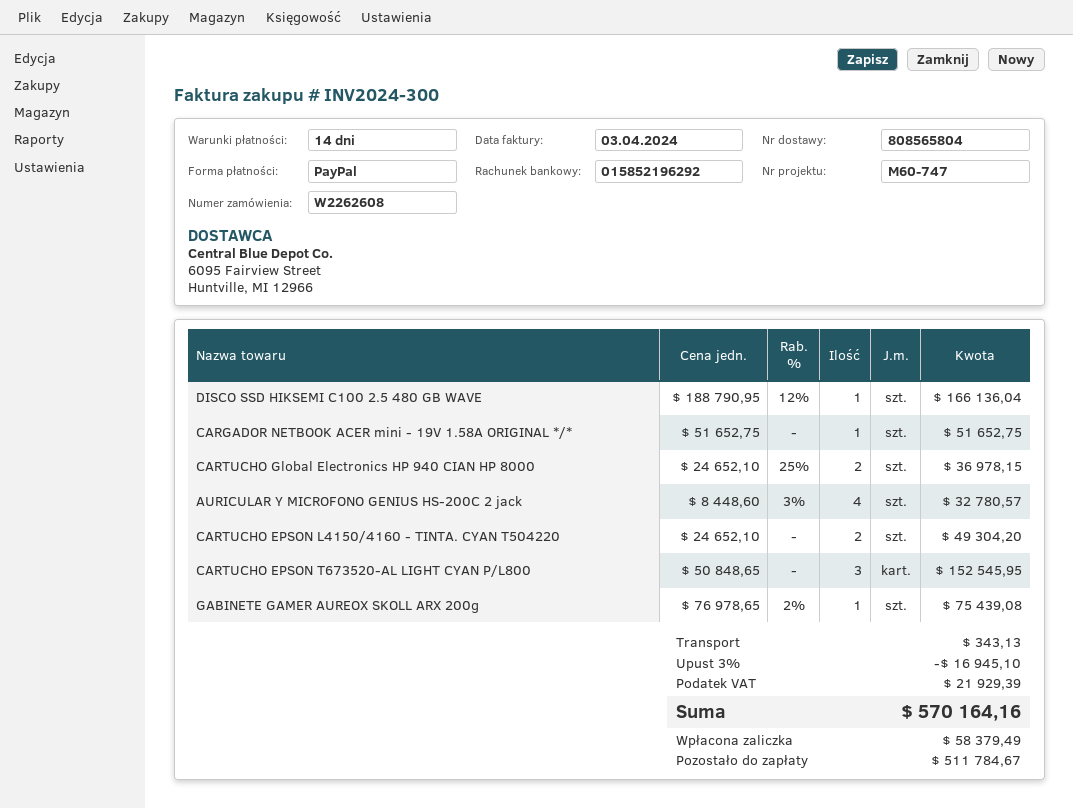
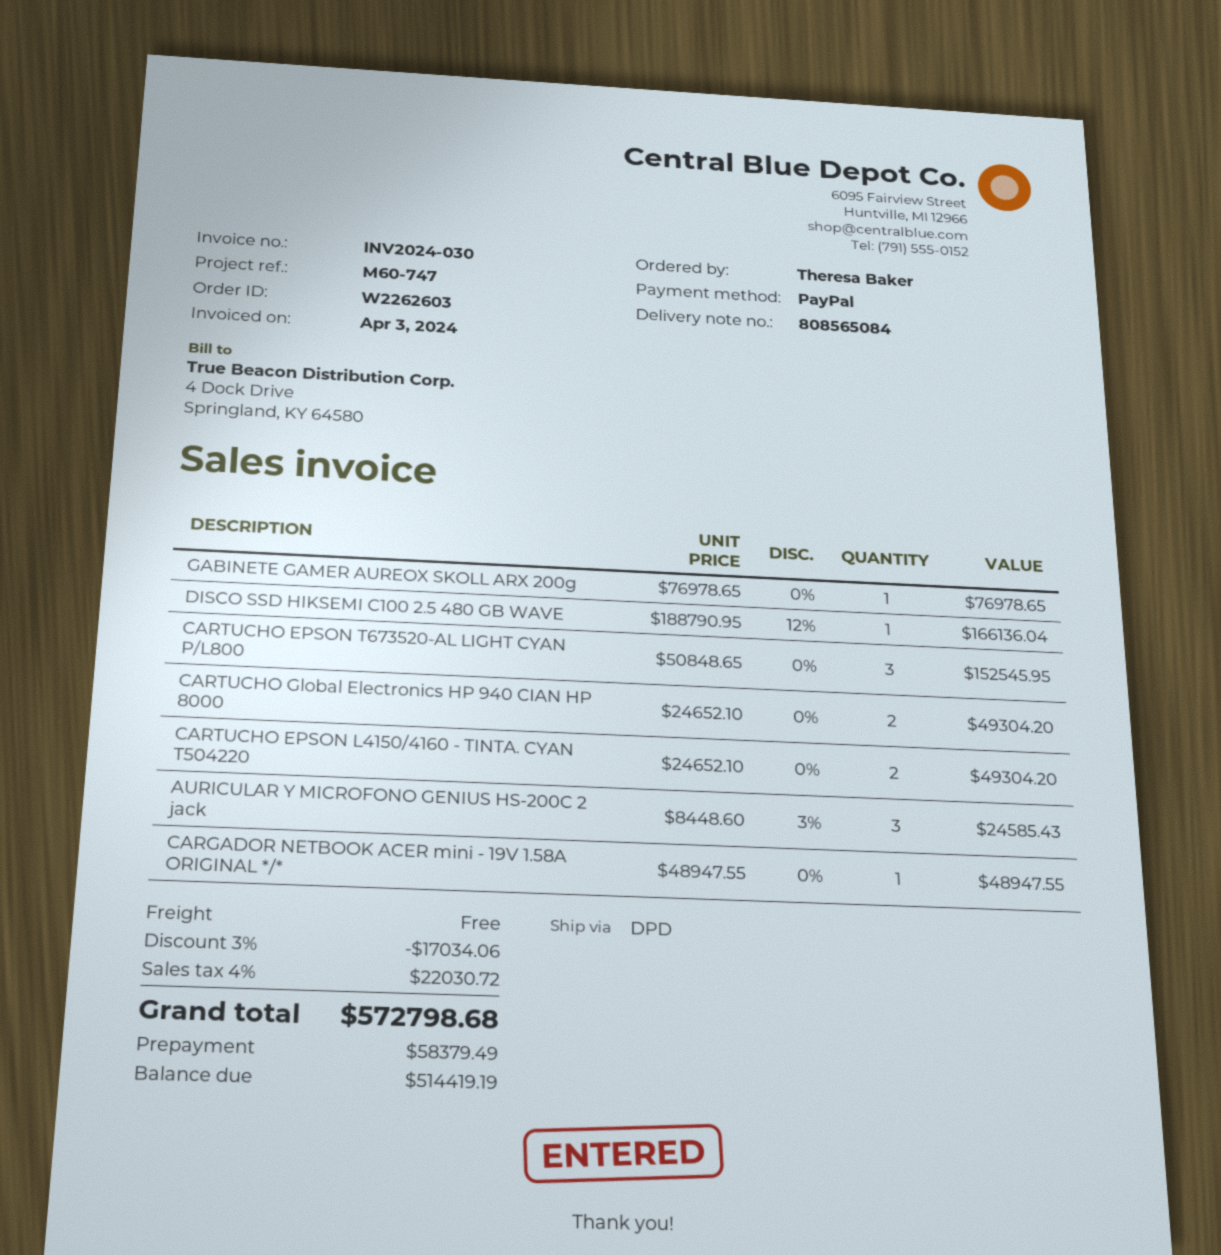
order number: W2262608 -> W2262603
delivery note number: 808565804 -> 808565084
invoice number: INV2024-300 -> INV2024-030
CARGADOR NETBOOK ACER mini - 19V 1.58A ORIGINAL */*: 1 x 51652.75 = 51652.75 -> 1 x 48947.55 = 48947.55
CARTUCHO Global Electronics HP 940 CIAN HP 8000: 2 x 24652.10 - 25% = 36978.15 -> 2 x 24652.10 = 49304.20
AURICULAR Y MICROFONO GENIUS HS-200C 2 jack: 4 x 8448.60 - 3% = 32780.57 -> 3 x 8448.60 - 3% = 24585.43
GABINETE GAMER AUREOX SKOLL ARX 200g: 1 x 76978.65 - 2% = 75439.08 -> 1 x 76978.65 = 76978.65
discount: 3% = 16945.10 -> 3% = 17034.06
shipping: 343.13 -> 0.00
tax: 21929.39 -> 22030.72
total: 570164.16 -> 572798.68
balance: 511784.67 -> 514419.19

